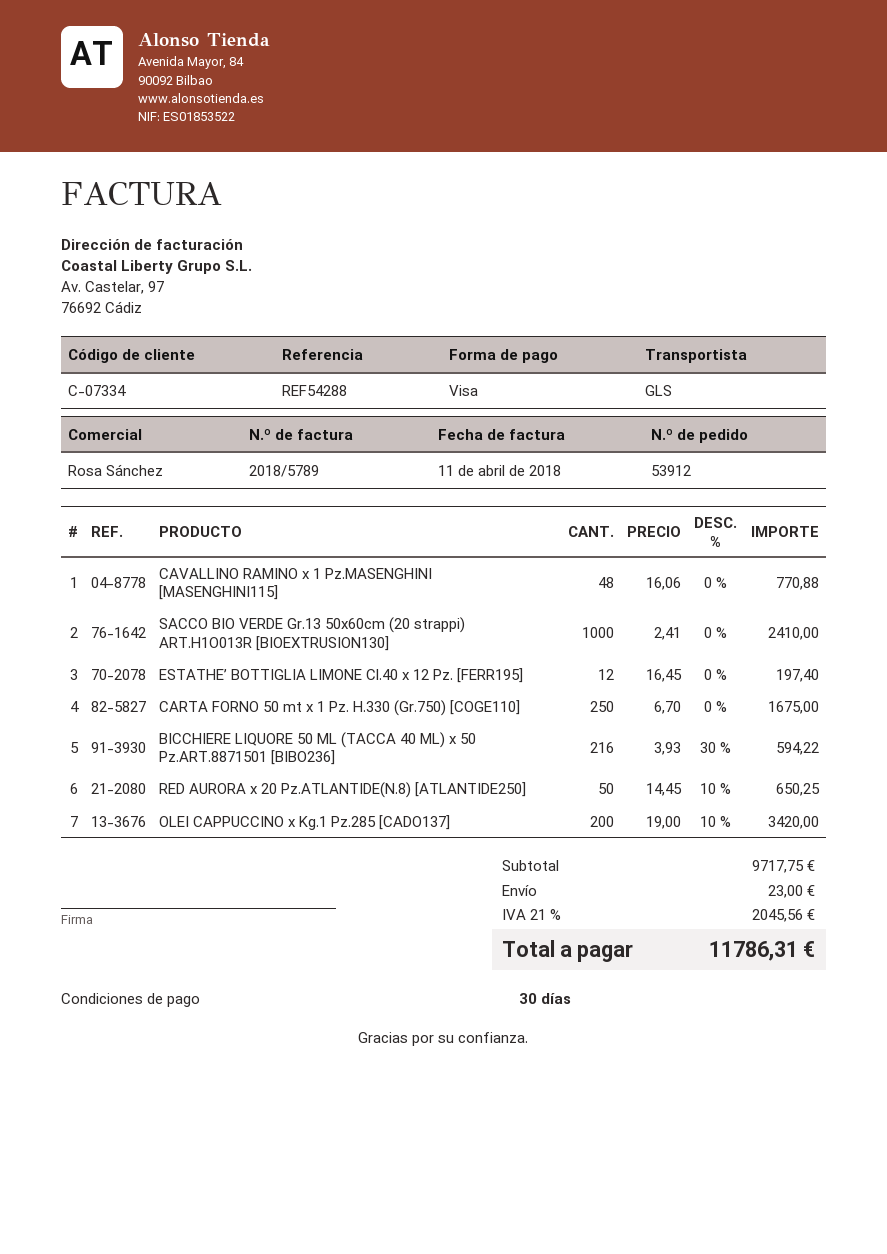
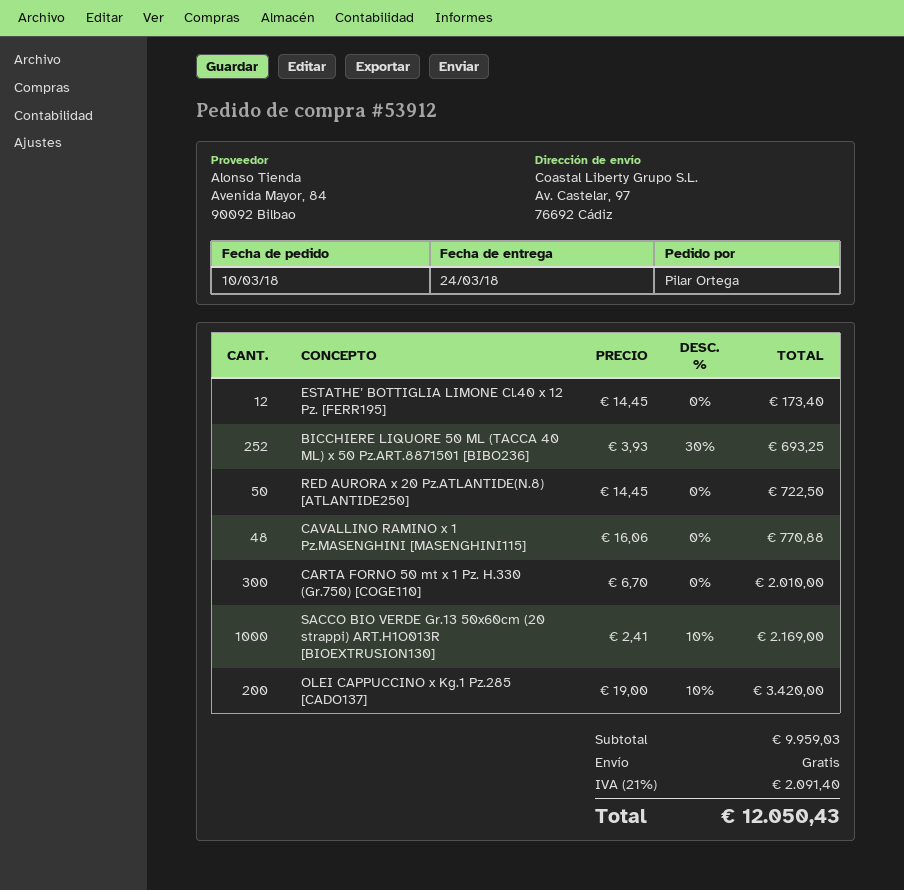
SACCO BIO VERDE Gr.13 50x60cm (20 strappi) ART.H1O013R [BIOEXTRUSION130]: 1000 x 2.41 = 2410.00 -> 1000 x 2.41 - 10% = 2169.00
ESTATHE’ BOTTIGLIA LIMONE Cl.40 x 12 Pz. [FERR195]: 12 x 16.45 = 197.40 -> 12 x 14.45 = 173.40
CARTA FORNO 50 mt x 1 Pz. H.330 (Gr.750) [COGE110]: 250 x 6.70 = 1675.00 -> 300 x 6.70 = 2010.00
BICCHIERE LIQUORE 50 ML (TACCA 40 ML) x 50 Pz.ART.8871501 [BIBO236]: 216 x 3.93 - 30% = 594.22 -> 252 x 3.93 - 30% = 693.25
RED AURORA x 20 Pz.ATLANTIDE(N.8) [ATLANTIDE250]: 50 x 14.45 - 10% = 650.25 -> 50 x 14.45 = 722.50
subtotal: 9717.75 -> 9959.03
shipping: 23.00 -> 0.00
tax: 21% = 2045.56 -> 21% = 2091.40
total: 11786.31 -> 12050.43

